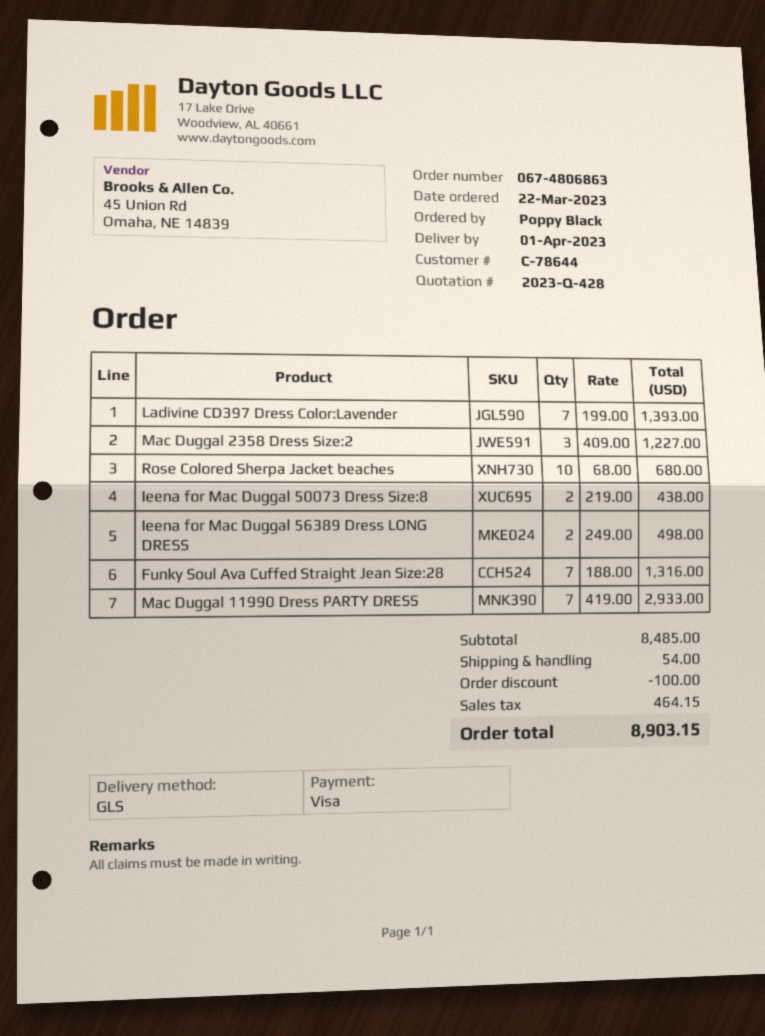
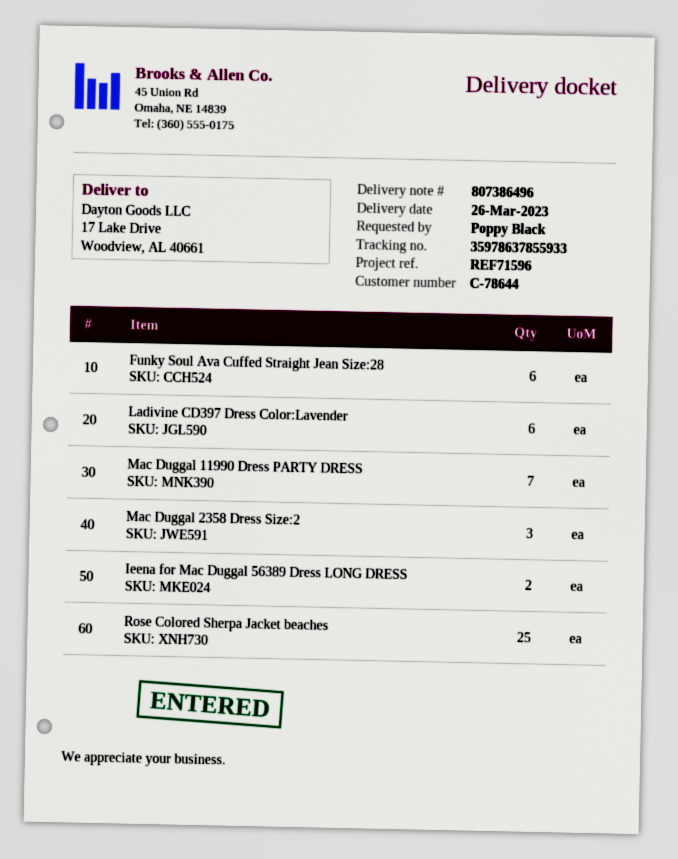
delivery date: 2023-04-01 -> 2023-03-26
Ladivine CD397 Dress Color:Lavender: 7 -> 6
Rose Colored Sherpa Jacket beaches: 10 -> 25
Ieena for Mac Duggal 50073 Dress Size:8: 2 -> none
Funky Soul Ava Cuffed Straight Jean Size:28: 7 -> 6

